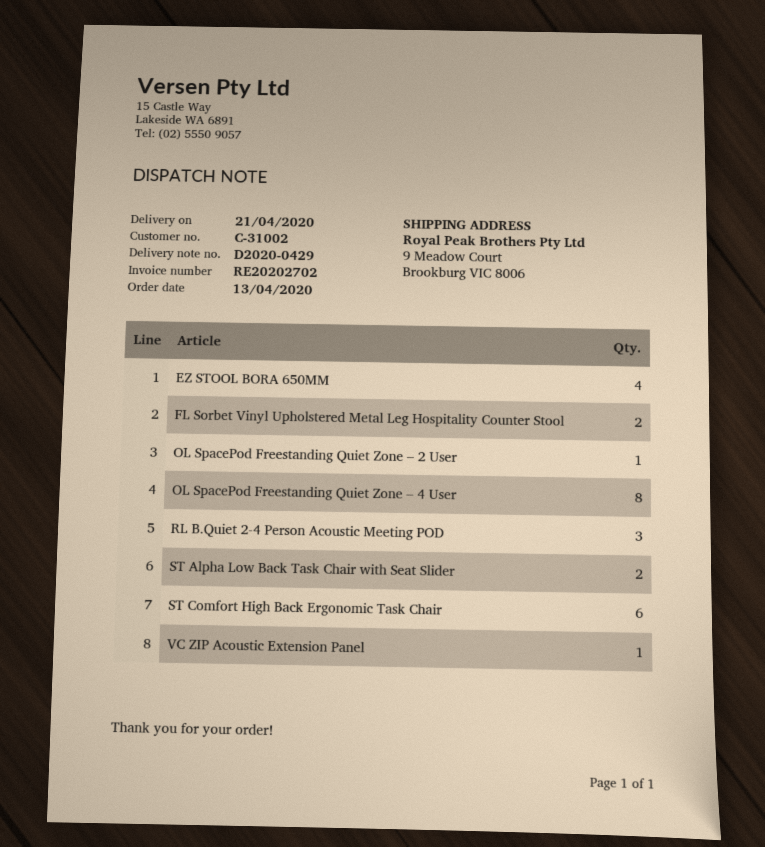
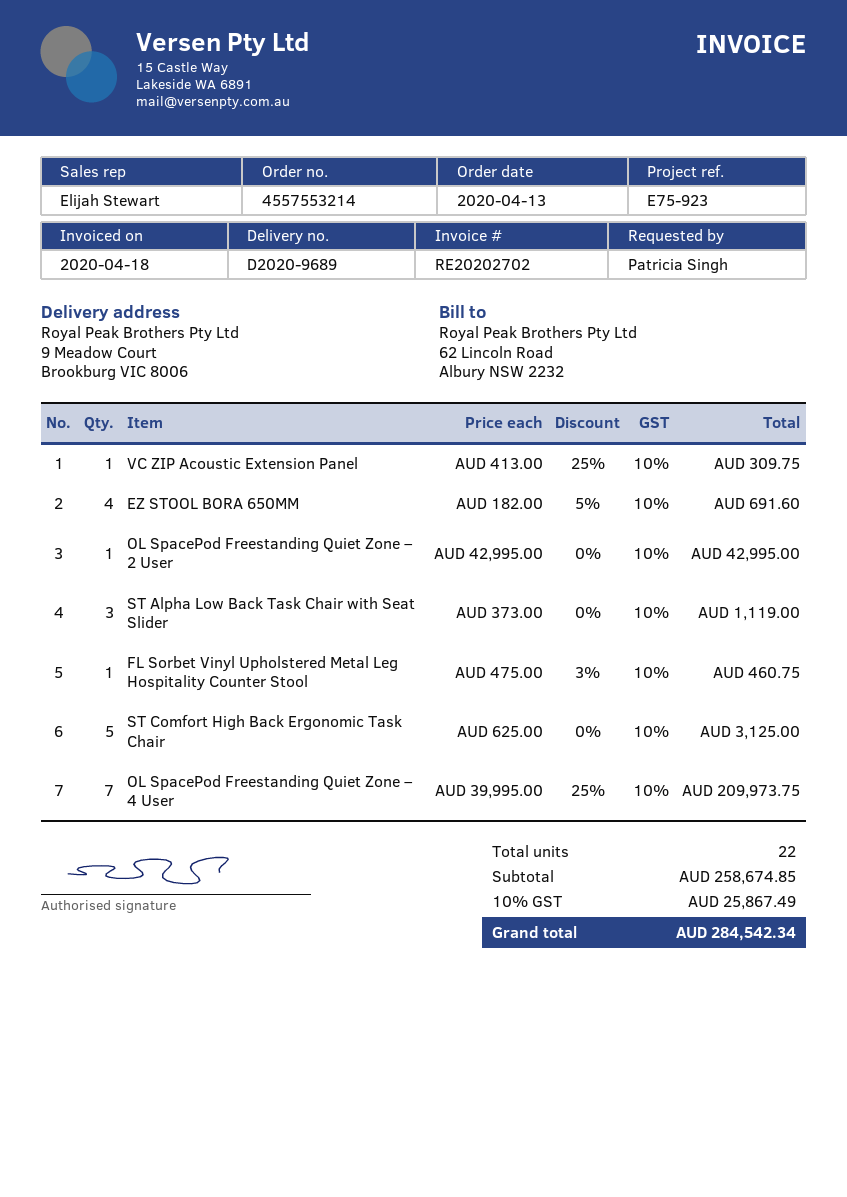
delivery note number: D2020-0429 -> D2020-9689
FL Sorbet Vinyl Upholstered Metal Leg Hospitality Counter Stool: 2 -> 1
OL SpacePod Freestanding Quiet Zone – 4 User: 8 -> 7
RL B.Quiet 2-4 Person Acoustic Meeting POD: 3 -> none
ST Alpha Low Back Task Chair with Seat Slider: 2 -> 3
ST Comfort High Back Ergonomic Task Chair: 6 -> 5

